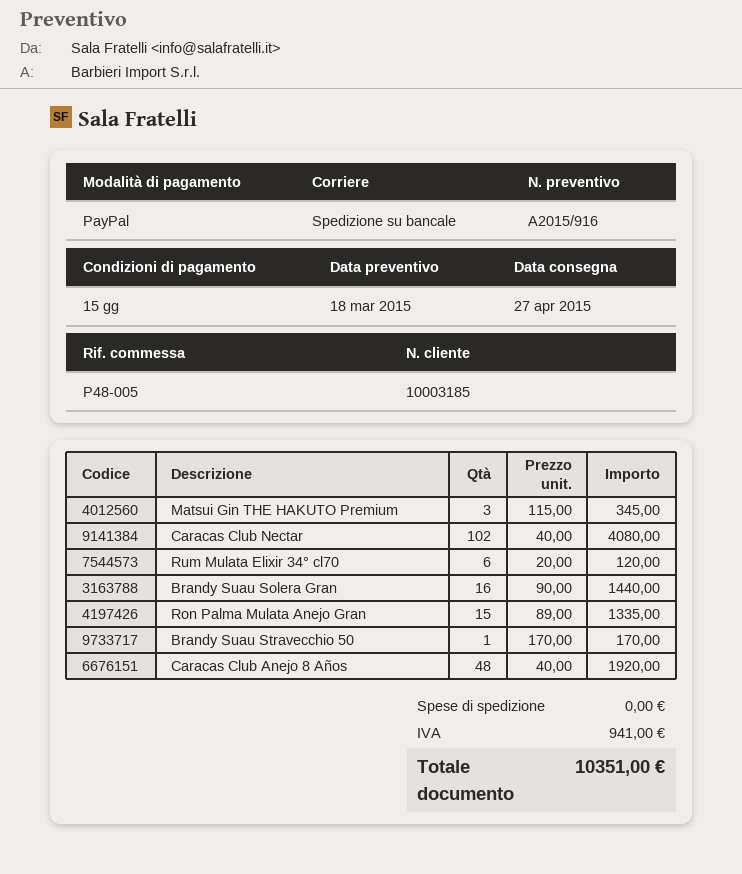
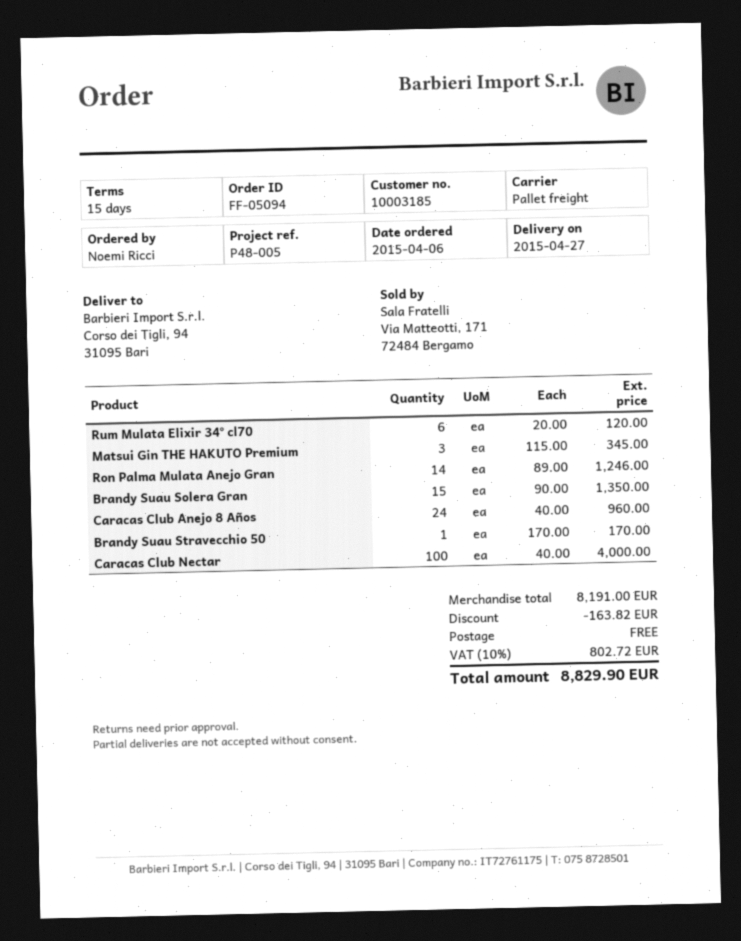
Caracas Club Nectar: 102 x 40.00 = 4080.00 -> 100 x 40.00 = 4000.00
Brandy Suau Solera Gran: 16 x 90.00 = 1440.00 -> 15 x 90.00 = 1350.00
Ron Palma Mulata Anejo Gran: 15 x 89.00 = 1335.00 -> 14 x 89.00 = 1246.00
Caracas Club Anejo 8 Años: 48 x 40.00 = 1920.00 -> 24 x 40.00 = 960.00
discount: none -> 163.82
tax: 941.00 -> 802.72
total: 10351.00 -> 8829.90

